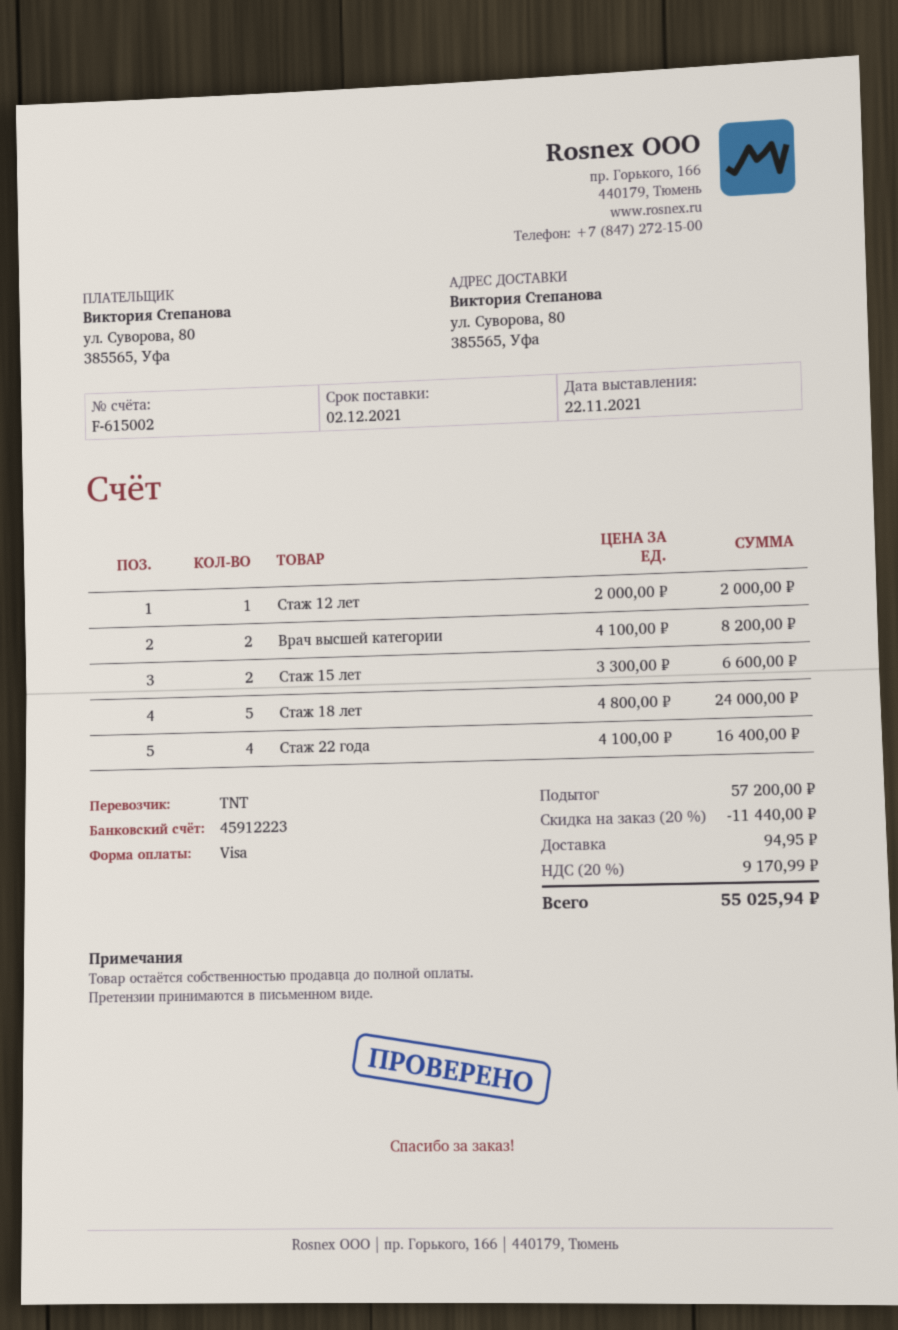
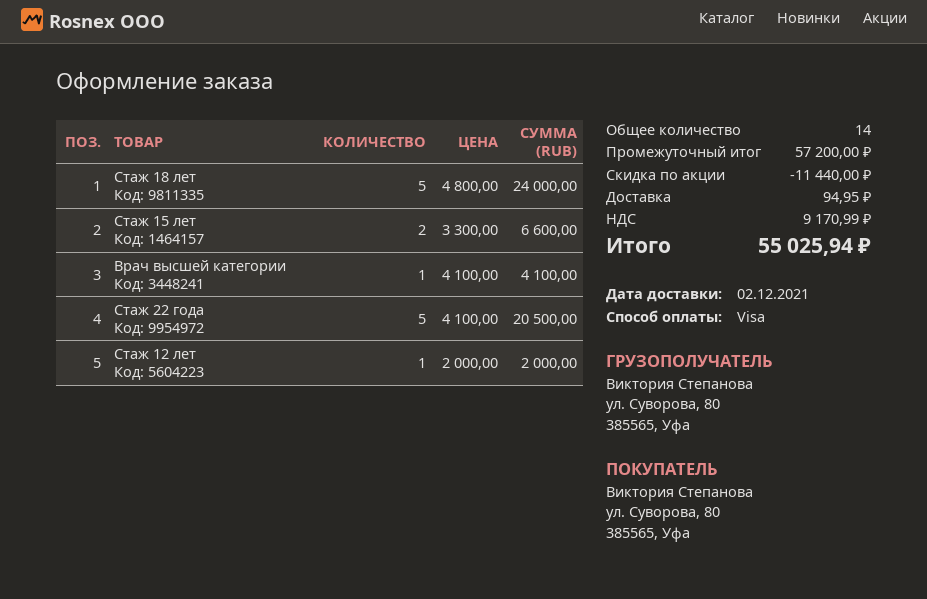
Врач высшей категории: 2 x 4100.00 = 8200.00 -> 1 x 4100.00 = 4100.00
Стаж 22 года: 4 x 4100.00 = 16400.00 -> 5 x 4100.00 = 20500.00

